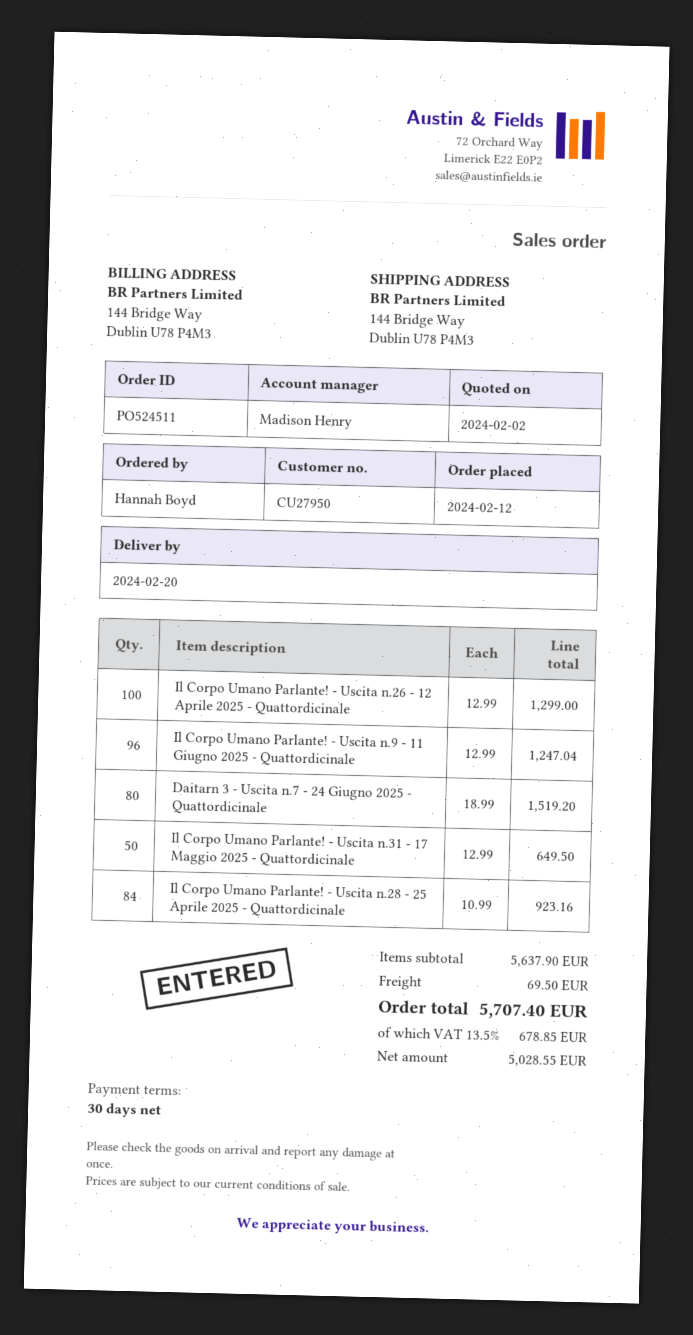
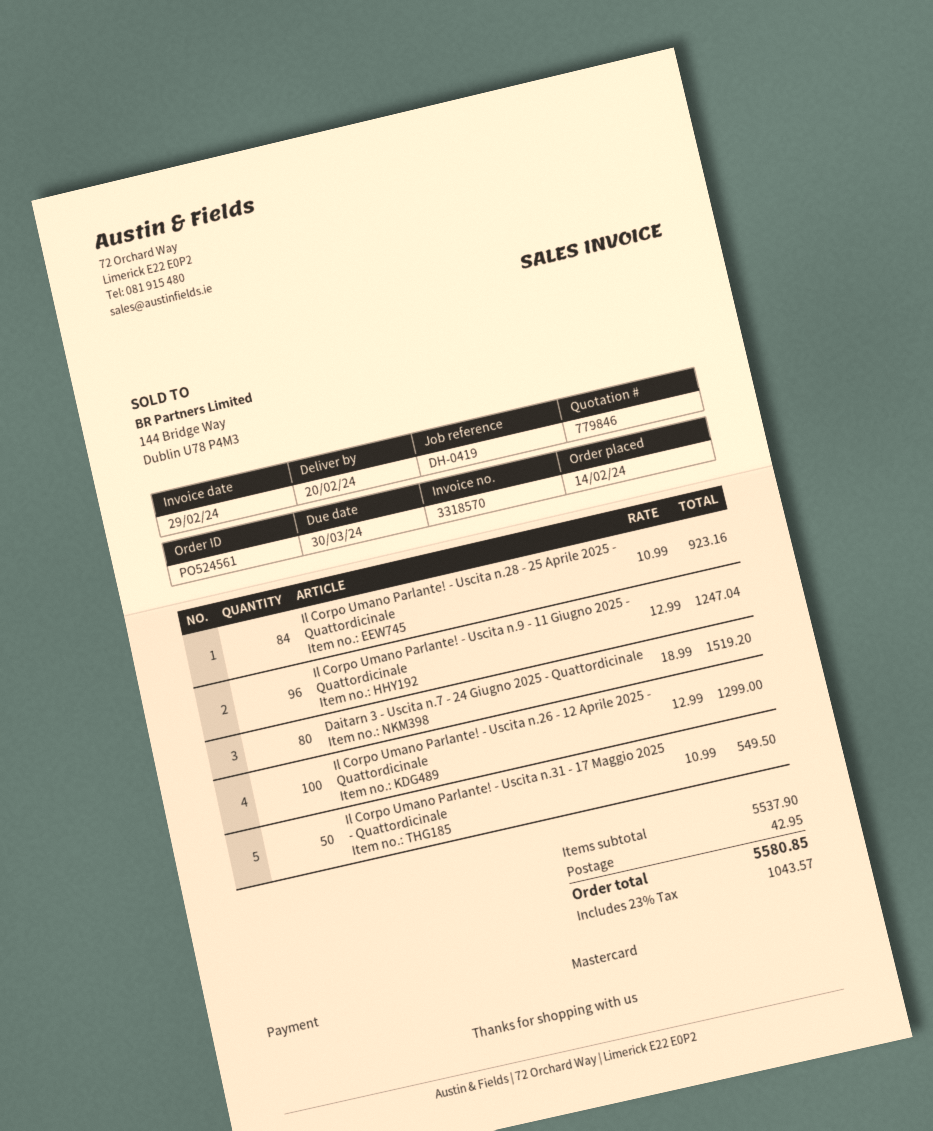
order number: PO524511 -> PO524561
order date: 2024-02-12 -> 2024-02-14
Il Corpo Umano Parlante! - Uscita n.31 - 17 Maggio 2025 - Quattordicinale: 50 x 12.99 = 649.50 -> 50 x 10.99 = 549.50
subtotal: 5637.90 -> 5537.90
shipping: 69.50 -> 42.95
tax: 13.5% = 678.85 -> 23% = 1043.57
total: 5707.40 -> 5580.85

